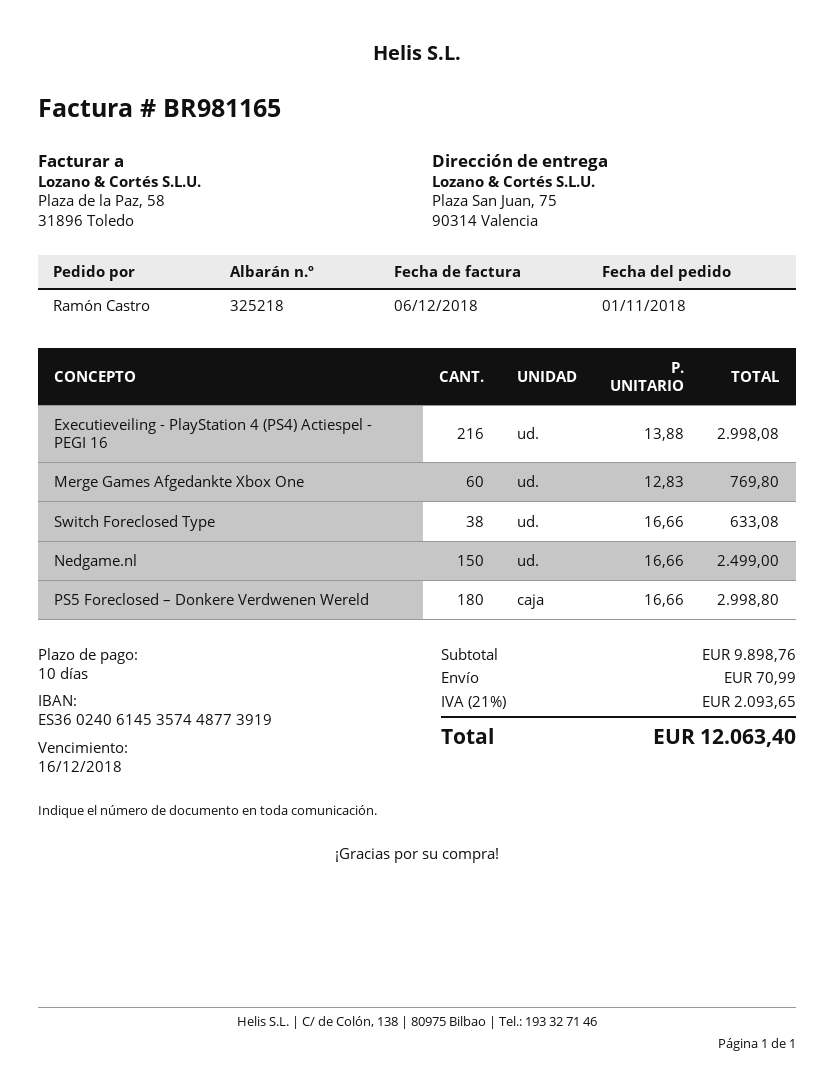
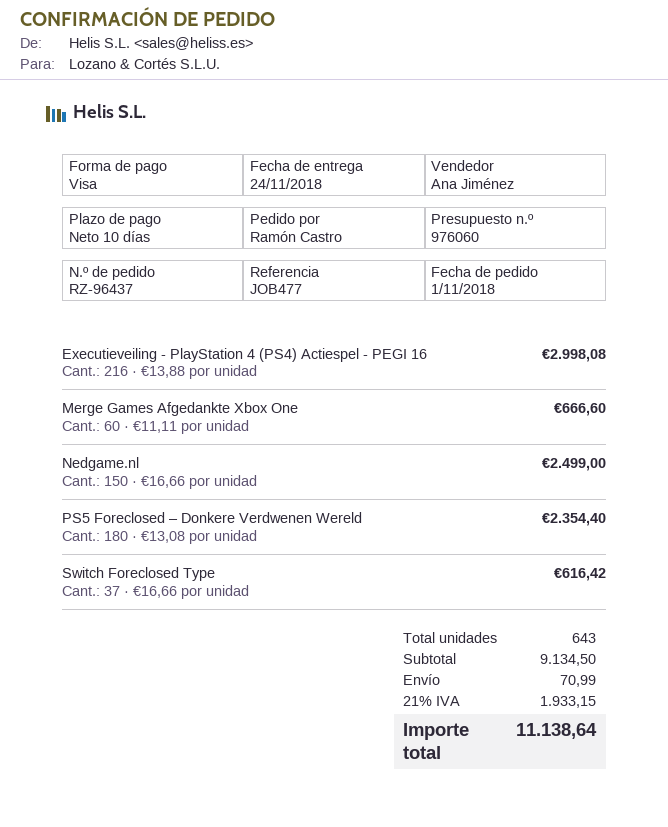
Merge Games Afgedankte Xbox One: 60 x 12.83 = 769.80 -> 60 x 11.11 = 666.60
Switch Foreclosed Type: 38 x 16.66 = 633.08 -> 37 x 16.66 = 616.42
PS5 Foreclosed – Donkere Verdwenen Wereld: 180 x 16.66 = 2998.80 -> 180 x 13.08 = 2354.40
subtotal: 9898.76 -> 9134.50
tax: 21% = 2093.65 -> 21% = 1933.15
total: 12063.40 -> 11138.64

